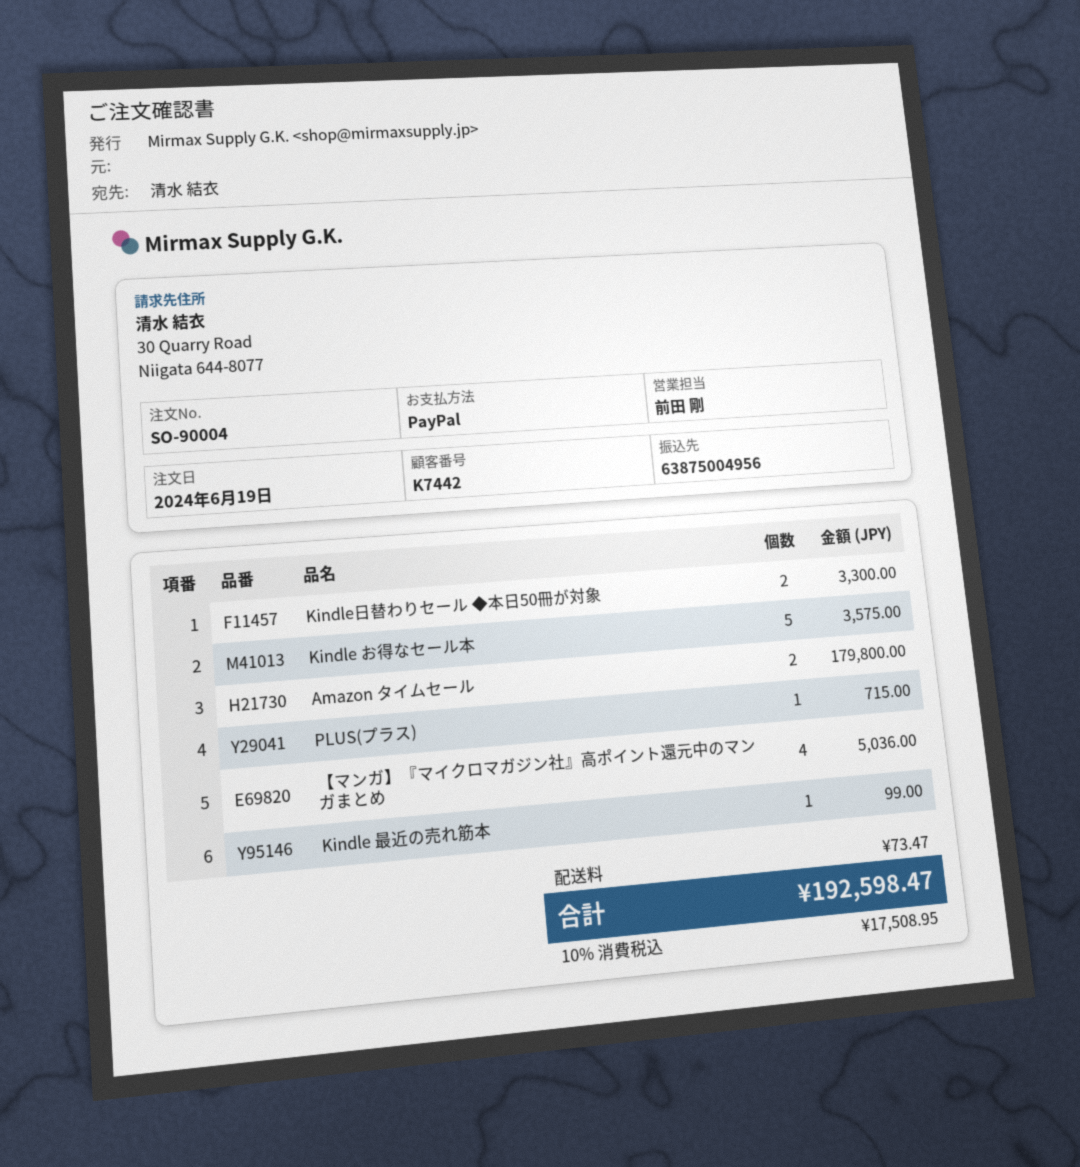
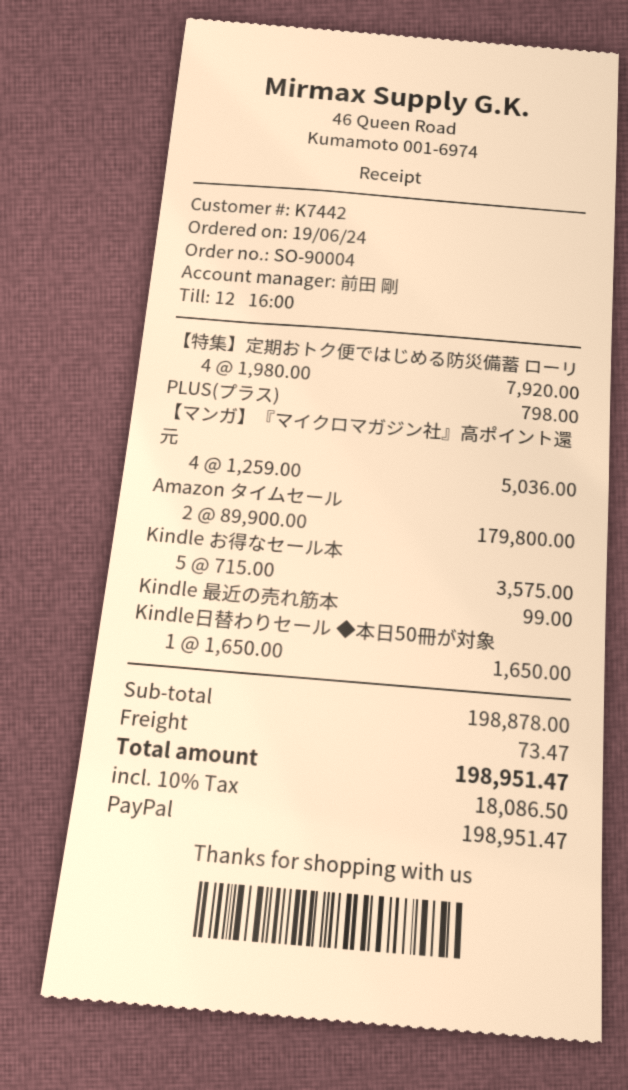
Kindle日替わりセール ◆本日50冊が対象: 2 for 3300.00 -> 1 for 1650.00
PLUS(プラス): 1 for 715.00 -> 1 for 798.00
【特集】定期おトク便ではじめる防災備蓄 ローリ: none -> 4 for 7920.00
tax: 10% = 17508.95 -> 10% = 18086.50
total: 192598.47 -> 198951.47

